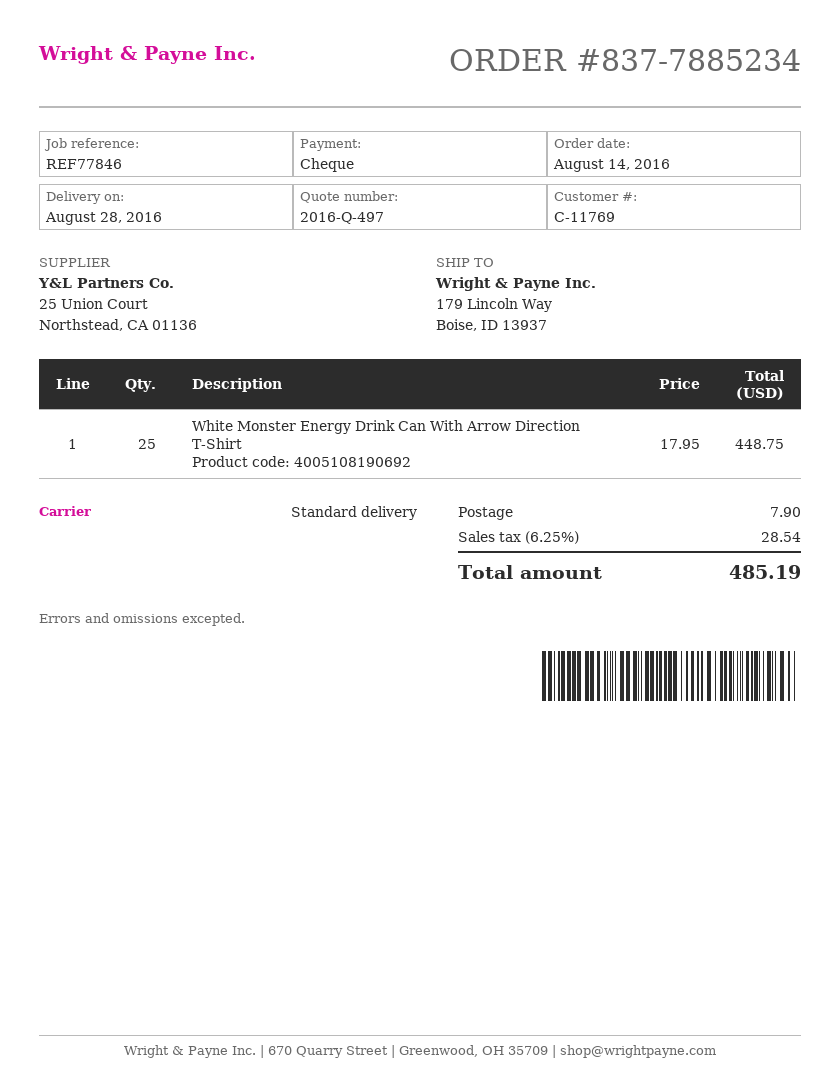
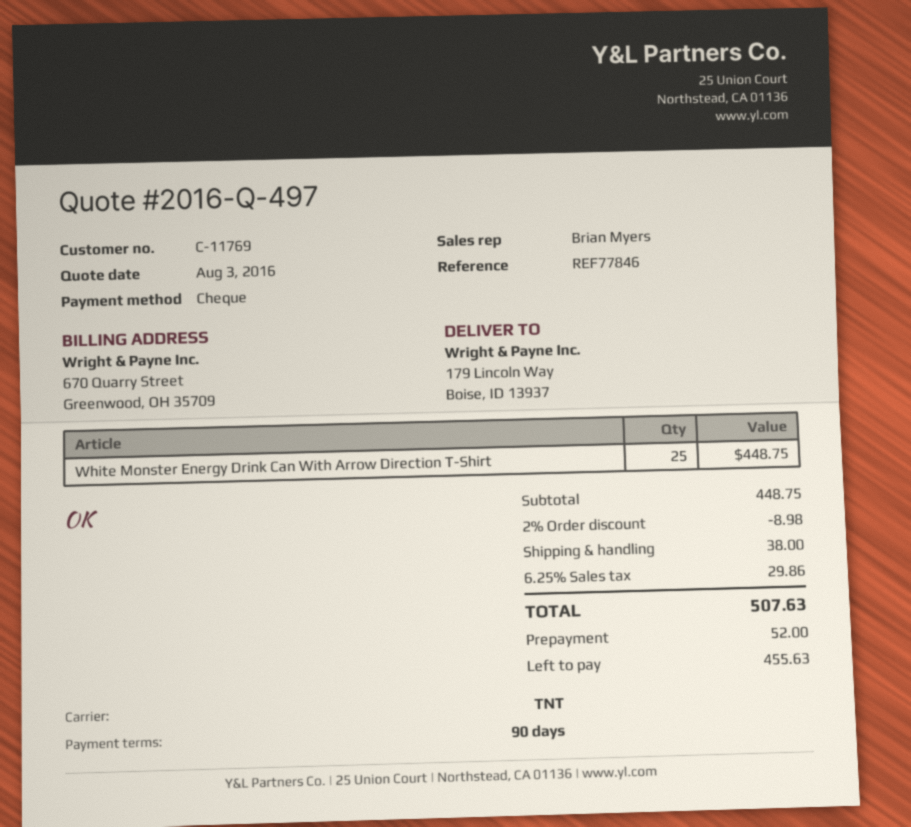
shipping method: standard -> TNT
discount: none -> 2% = 8.98
shipping: 7.90 -> 38.00
tax: 6.25% = 28.54 -> 6.25% = 29.86
total: 485.19 -> 507.63

